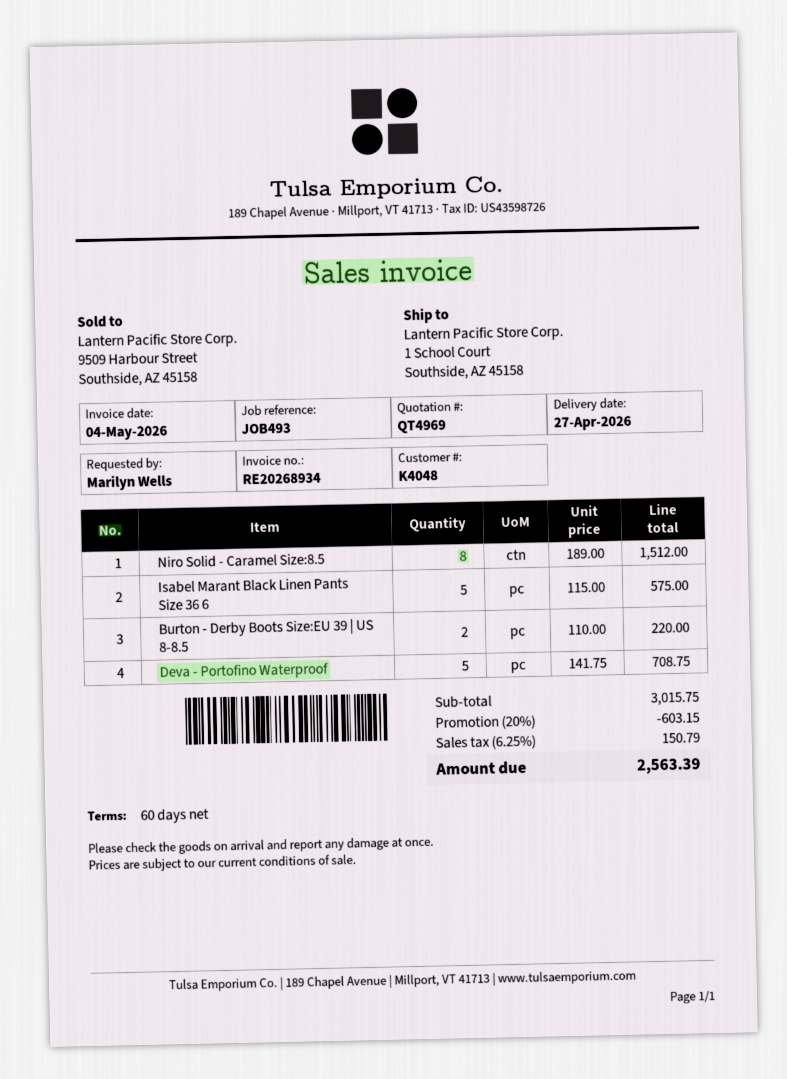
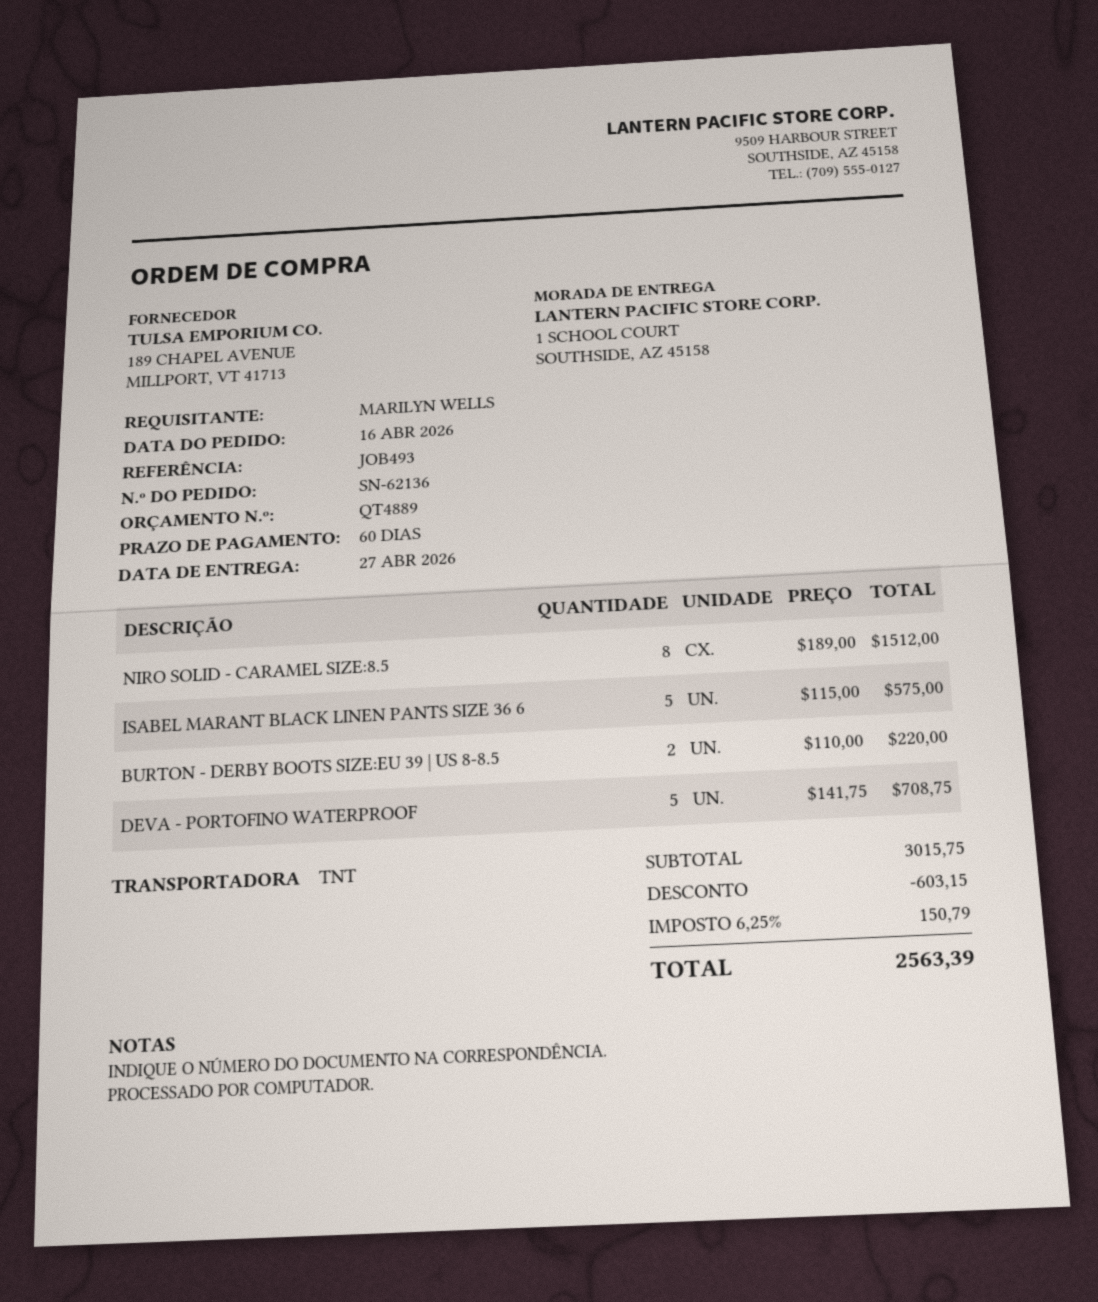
quote number: QT4969 -> QT4889

